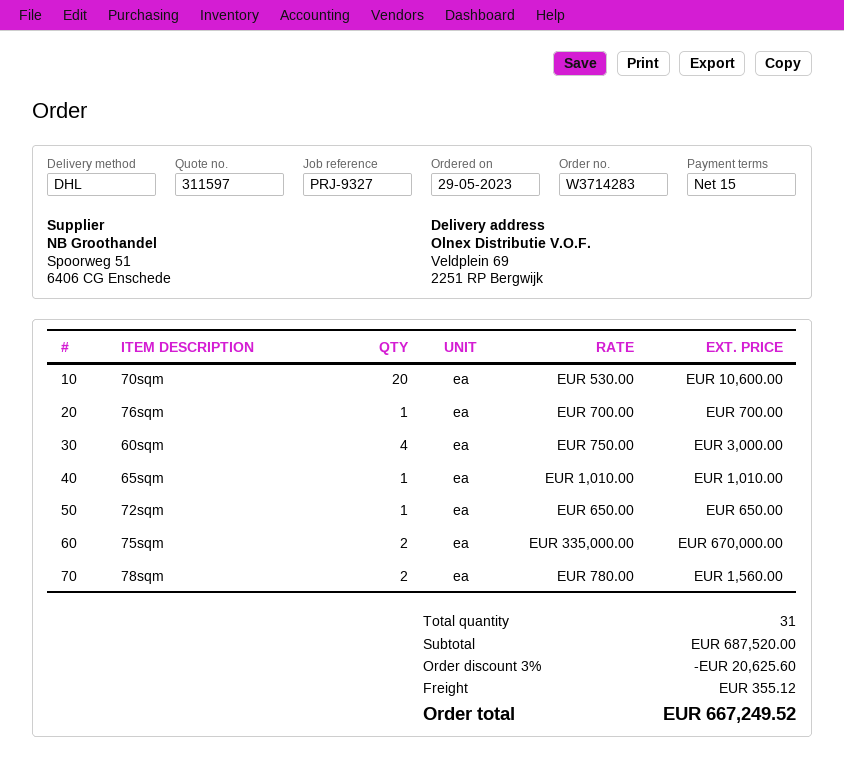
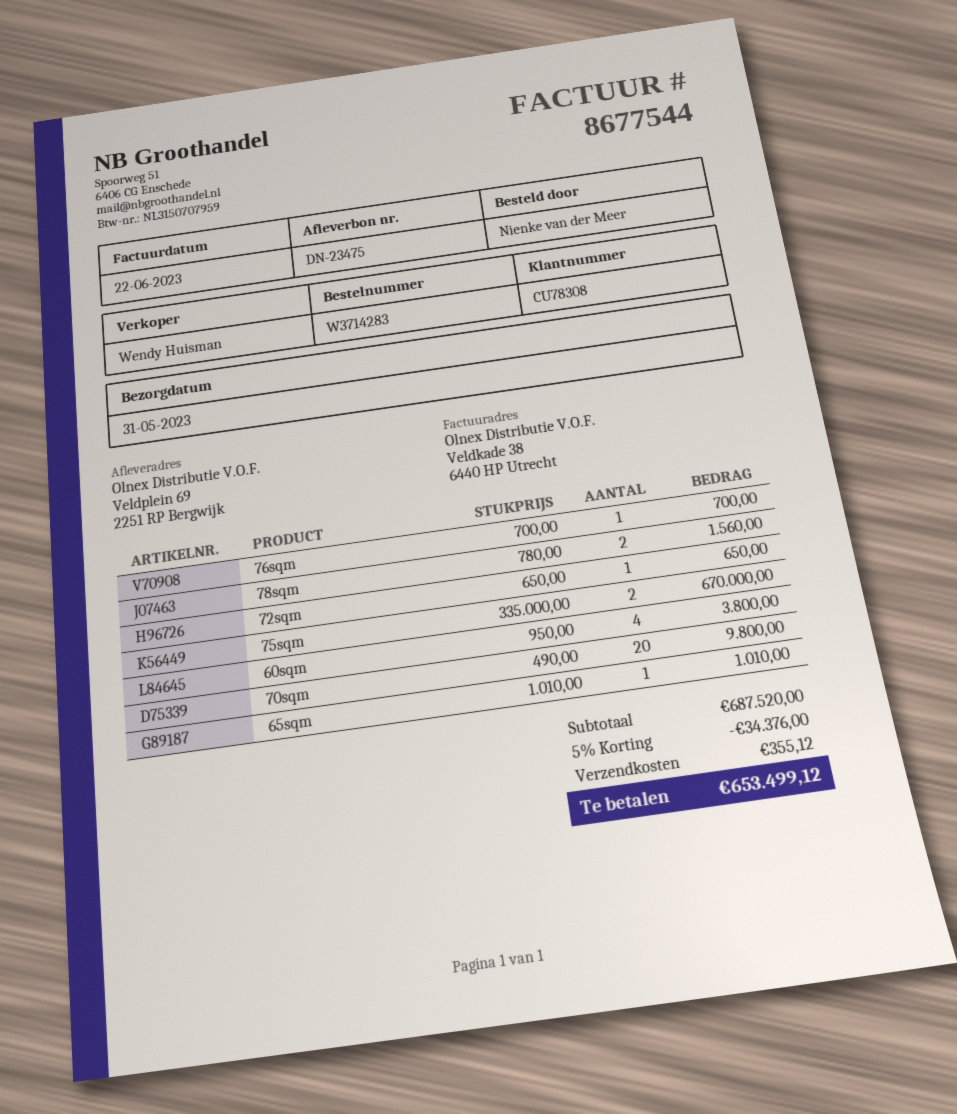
70sqm: 20 x 530.00 = 10600.00 -> 20 x 490.00 = 9800.00
60sqm: 4 x 750.00 = 3000.00 -> 4 x 950.00 = 3800.00
discount: 3% = 20625.60 -> 5% = 34376.00
total: 667249.52 -> 653499.12

